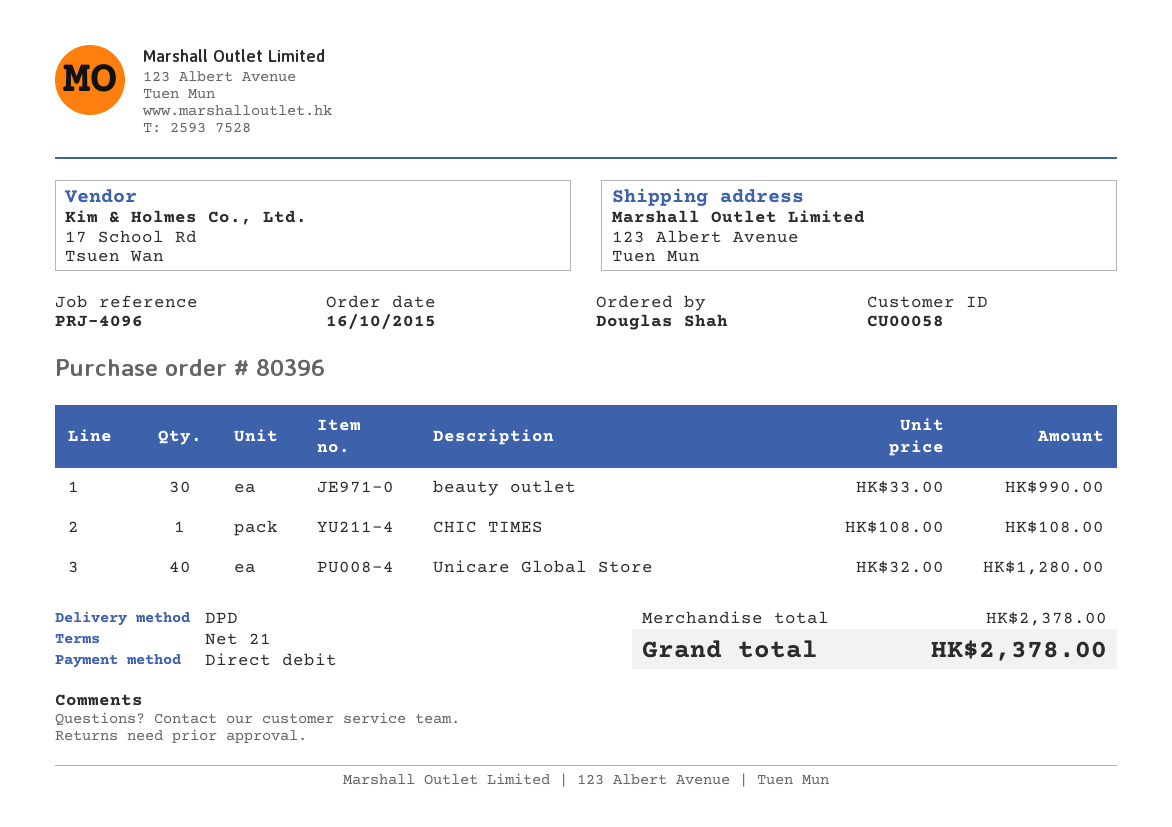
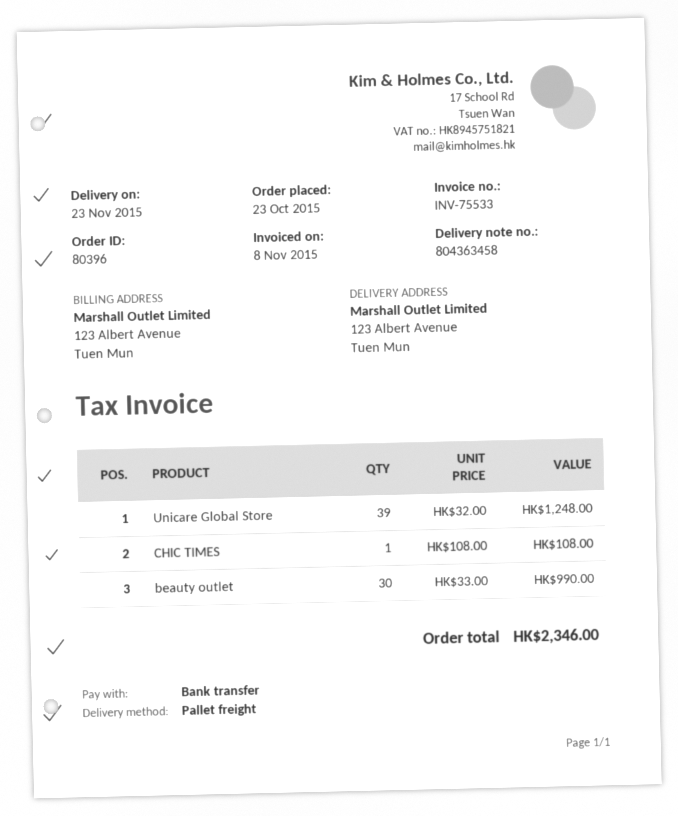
order date: 2015-10-16 -> 2015-10-23
payment method: direct debit -> bank transfer
shipping method: DPD -> pallet freight
Unicare Global Store: 40 x 32.00 = 1280.00 -> 39 x 32.00 = 1248.00
total: 2378.00 -> 2346.00

